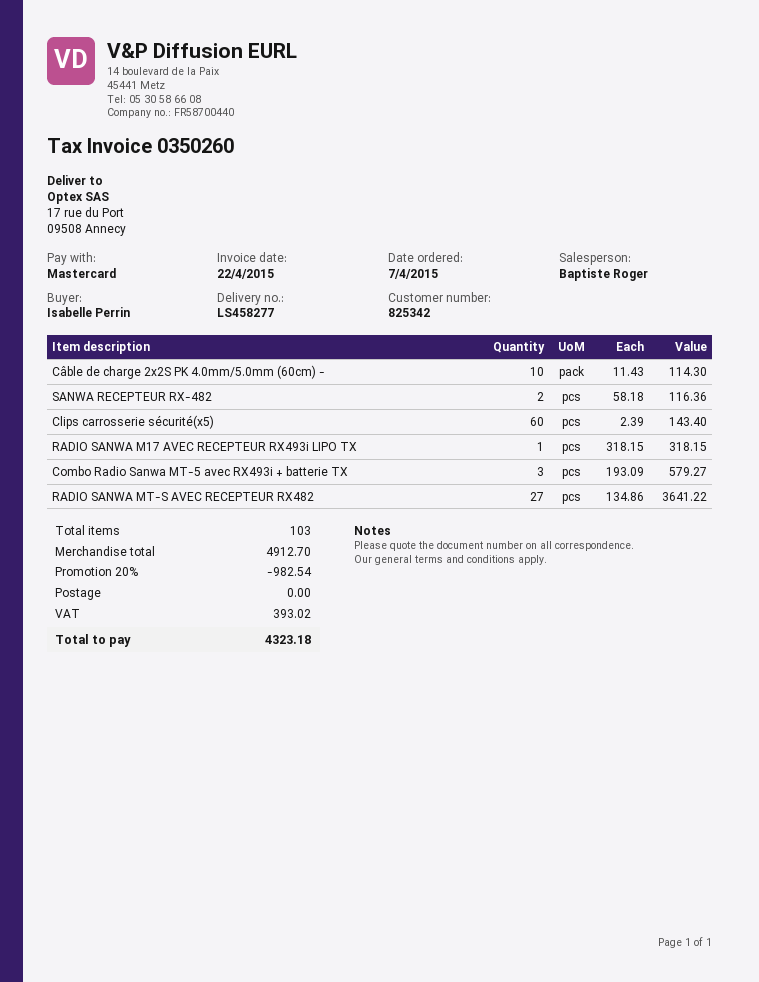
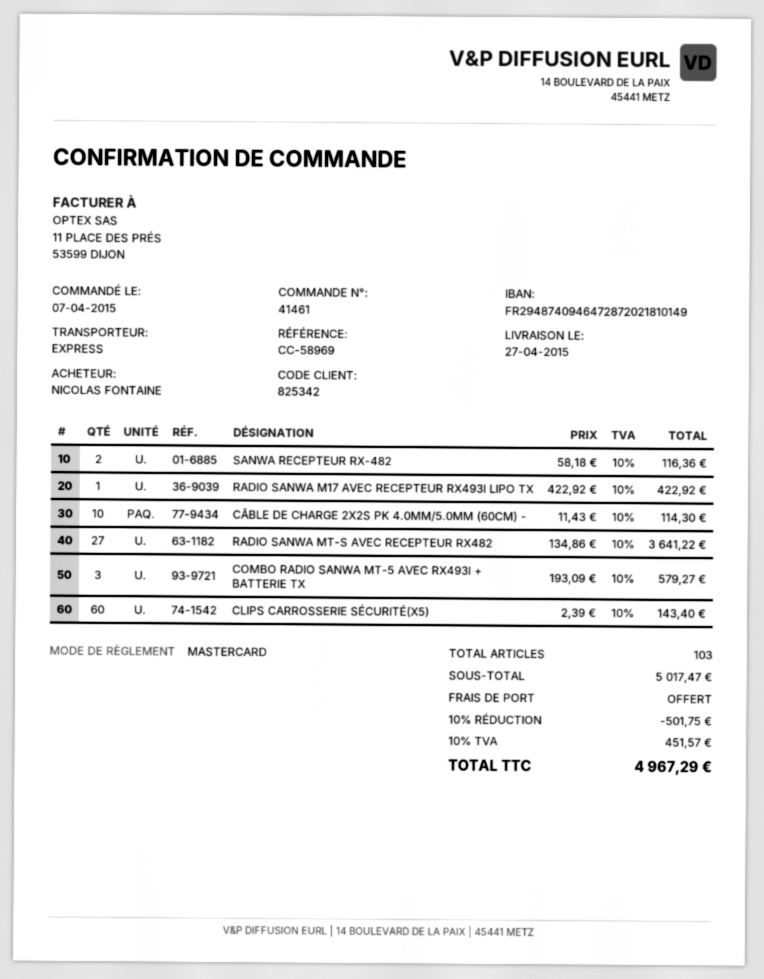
ordered by: Isabelle Perrin -> NICOLAS FONTAINE
RADIO SANWA M17 AVEC RECEPTEUR RX493i LIPO TX: 1 x 318.15 = 318.15 -> 1 x 422.92 = 422.92
subtotal: 4912.70 -> 5017.47
discount: 20% = 982.54 -> 10% = 501.75
tax: 393.02 -> 451.57
total: 4323.18 -> 4967.29

